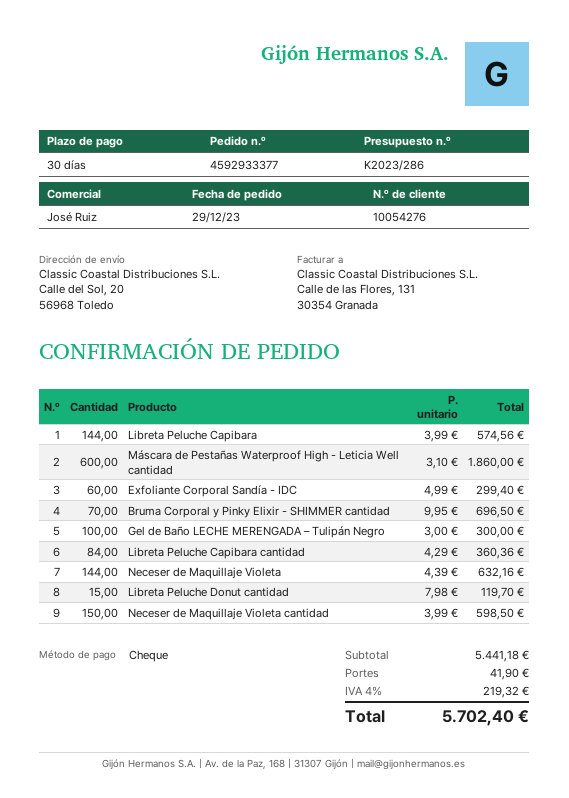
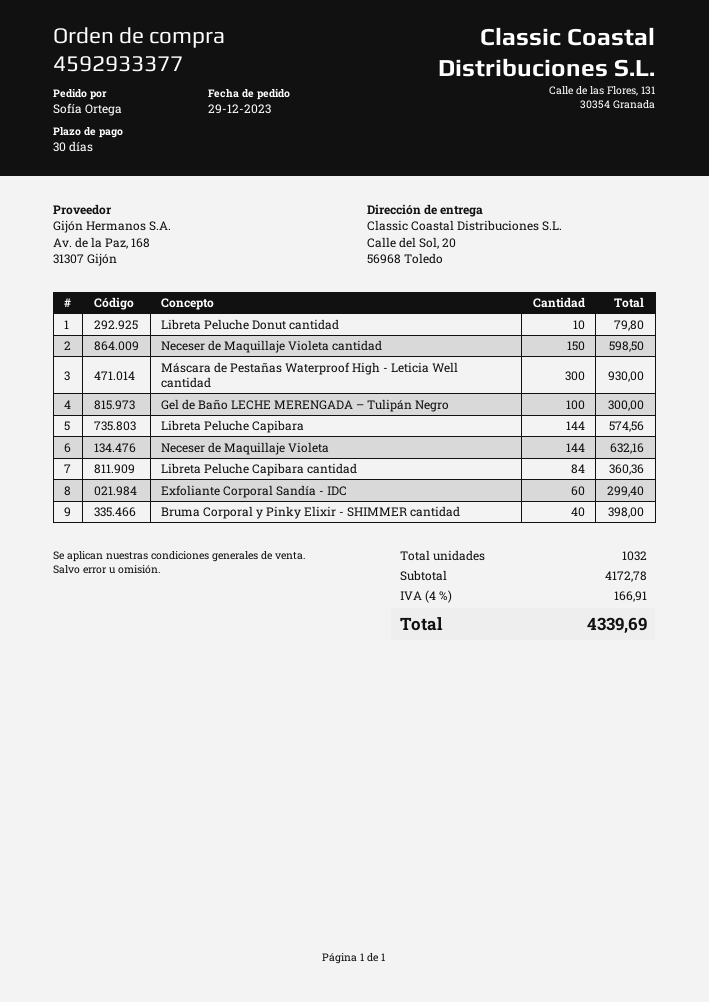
Máscara de Pestañas Waterproof High - Leticia Well cantidad: 600 for 1860.00 -> 300 for 930.00
Bruma Corporal y Pinky Elixir - SHIMMER cantidad: 70 for 696.50 -> 40 for 398.00
Libreta Peluche Donut cantidad: 15 for 119.70 -> 10 for 79.80
subtotal: 5441.18 -> 4172.78
shipping: 41.90 -> none
tax: 4% = 219.32 -> 4% = 166.91
total: 5702.40 -> 4339.69

